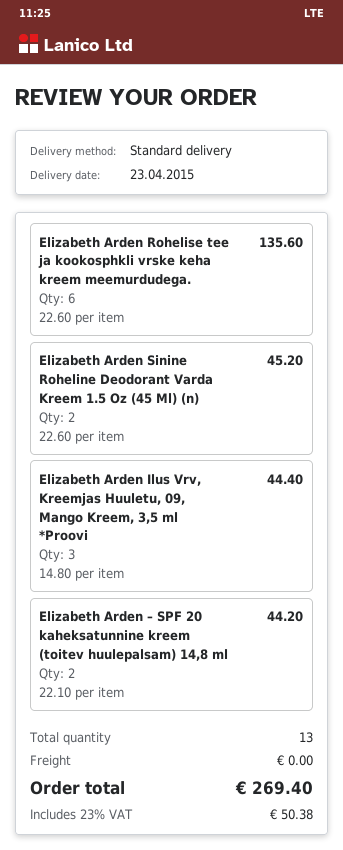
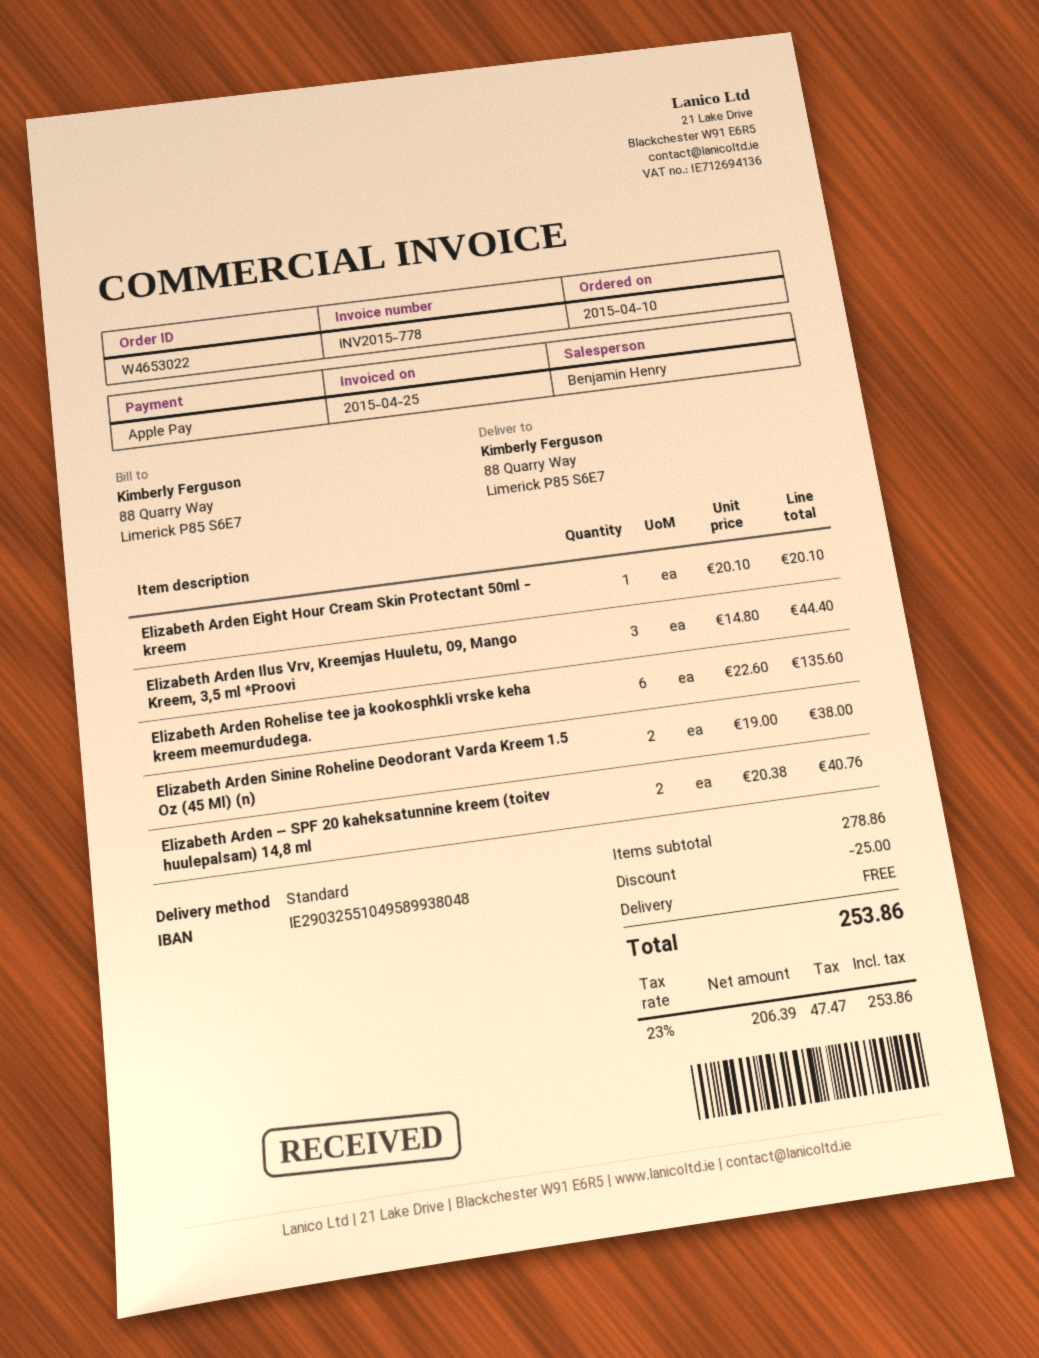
Elizabeth Arden Sinine Roheline Deodorant Varda Kreem 1.5 Oz (45 Ml) (n): 2 x 22.60 = 45.20 -> 2 x 19.00 = 38.00
Elizabeth Arden – SPF 20 kaheksatunnine kreem (toitev huulepalsam) 14,8 ml: 2 x 22.10 = 44.20 -> 2 x 20.38 = 40.76
Elizabeth Arden Eight Hour Cream Skin Protectant 50ml - kreem: none -> 1 x 20.10 = 20.10
discount: none -> 25.00
tax: 23% = 50.38 -> 23% = 47.47
total: 269.40 -> 253.86

